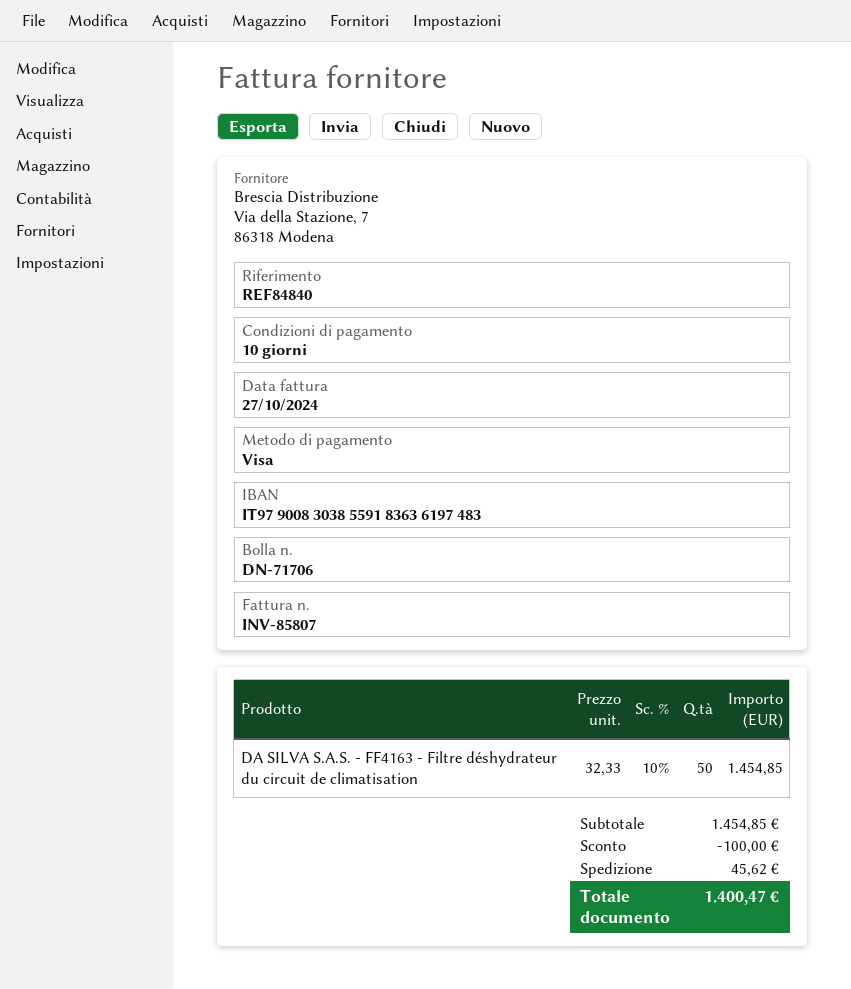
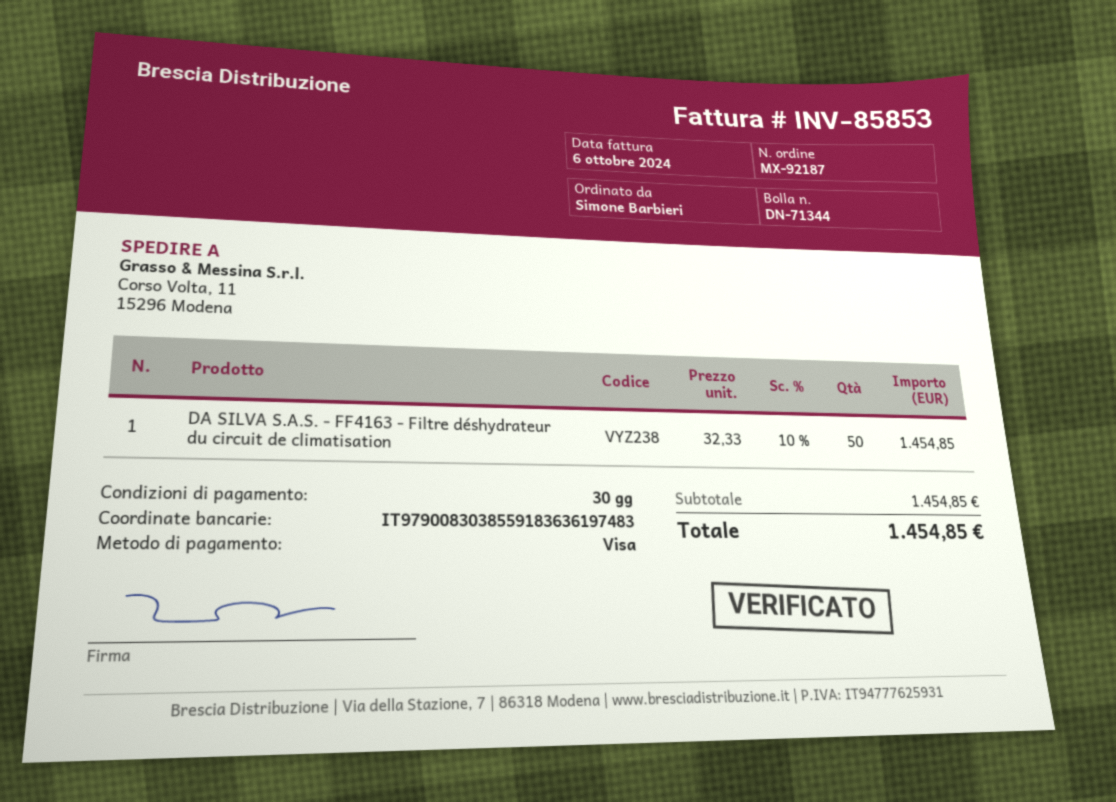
delivery note number: DN-71706 -> DN-71344
invoice number: INV-85807 -> INV-85853
invoice date: 2024-10-27 -> 2024-10-06
payment terms: 10 days -> 30 days
discount: 100.00 -> none
shipping: 45.62 -> none
total: 1400.47 -> 1454.85

